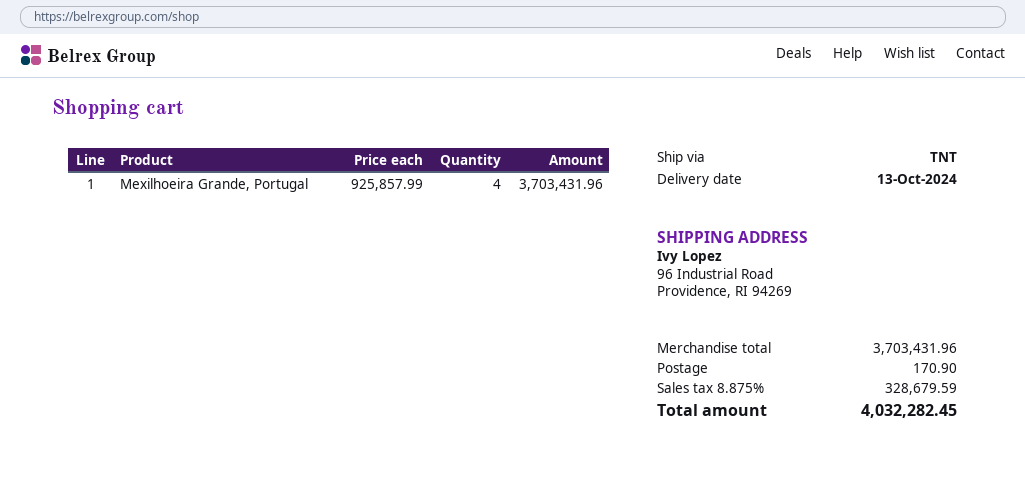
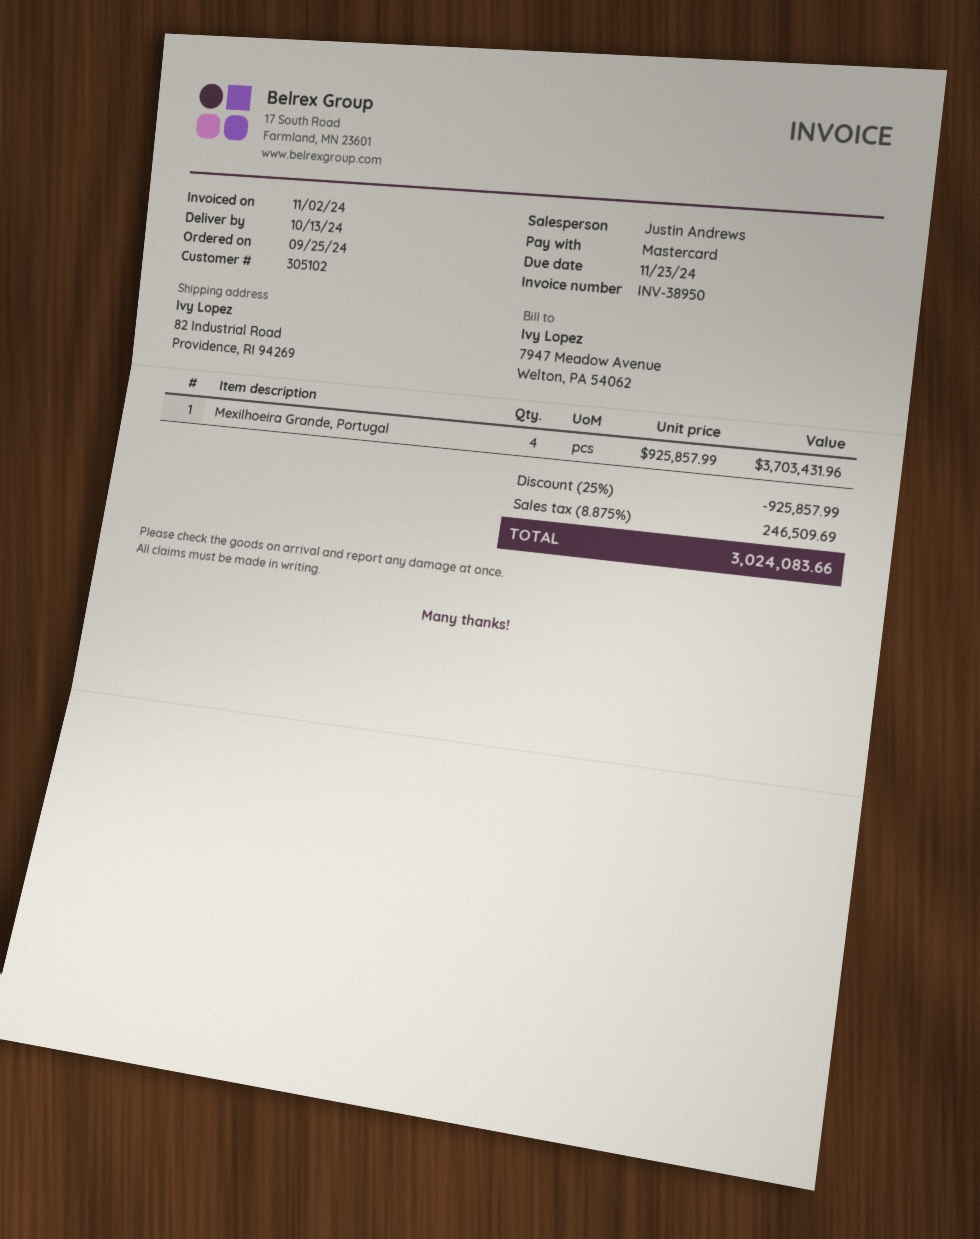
ship to: 96 Industrial Road, Providence, RI 94269 -> 82 Industrial Road, Providence, RI 94269
discount: none -> 25% = 925857.99
shipping: 170.90 -> none
tax: 8.875% = 328679.59 -> 8.875% = 246509.69
total: 4032282.45 -> 3024083.66

